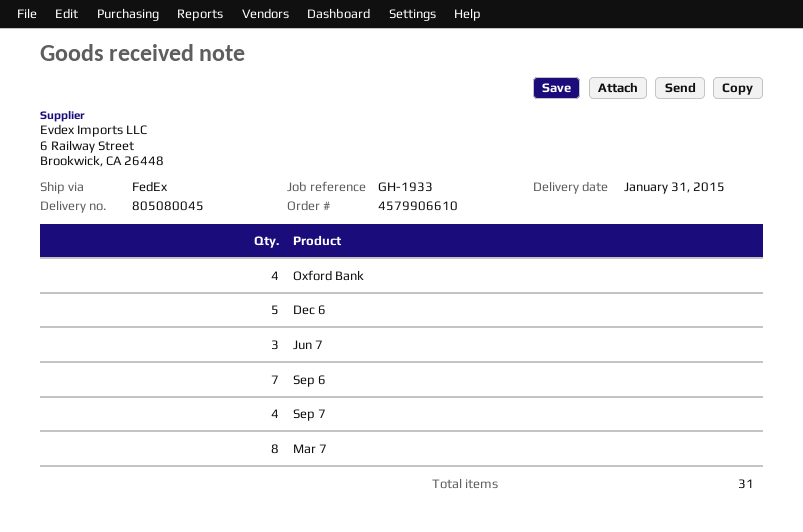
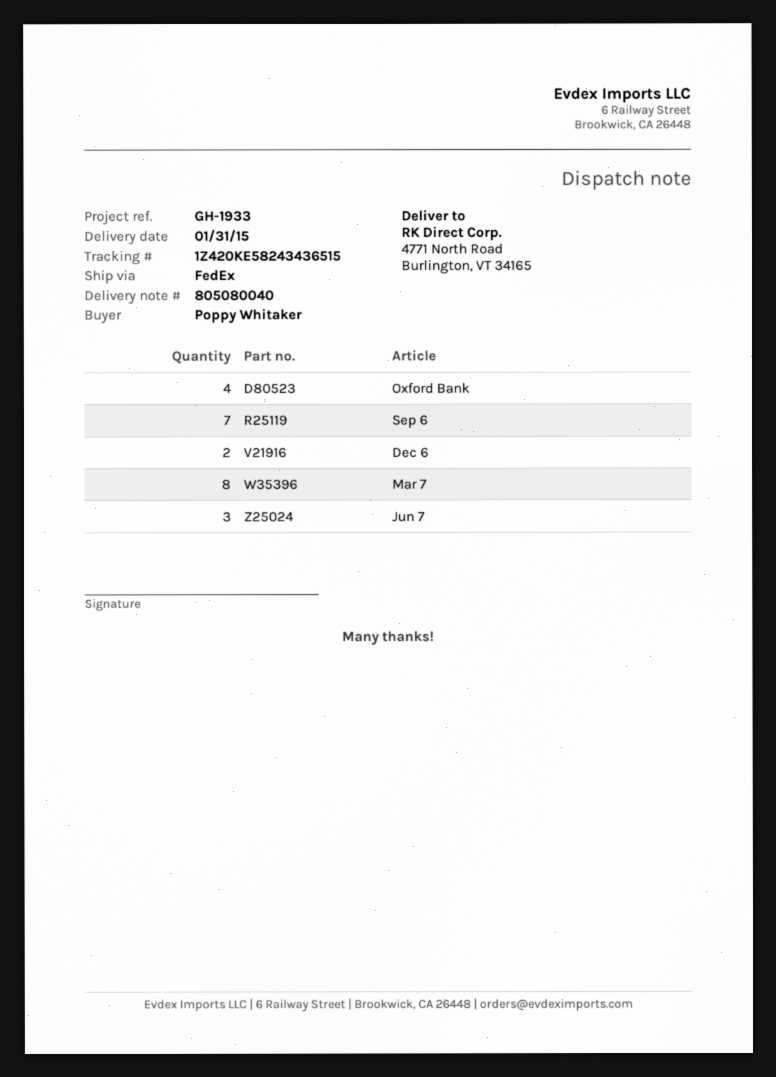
delivery note number: 805080045 -> 805080040
Dec 6: 5 -> 2
Sep 7: 4 -> none

